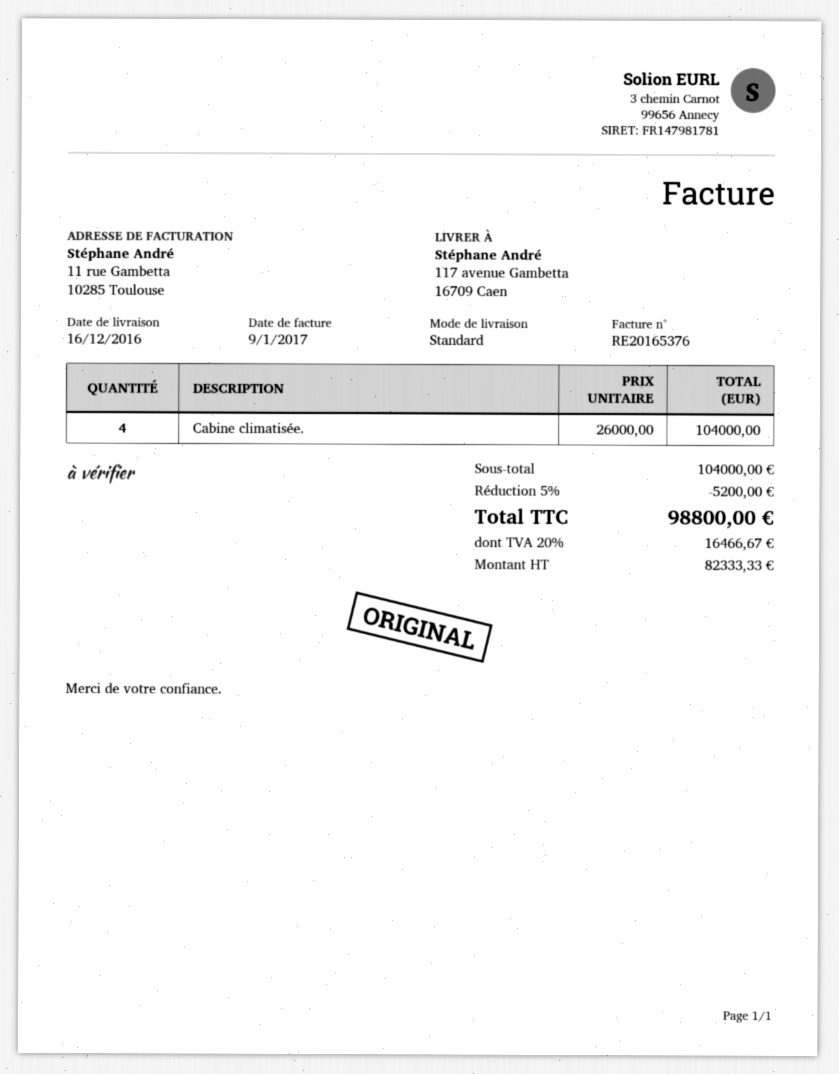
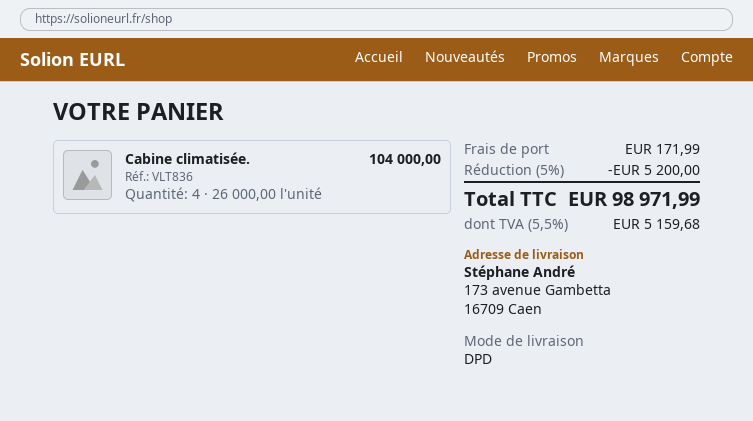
shipping method: standard -> DPD
ship to: 117 avenue Gambetta, 16709 Caen -> 173 avenue Gambetta, 16709 Caen
shipping: none -> 171.99
tax: 20% = 16466.67 -> 5.5% = 5159.68
total: 98800.00 -> 98971.99

